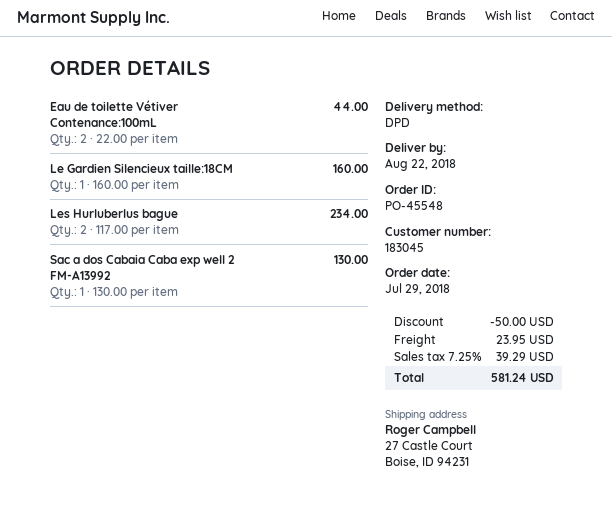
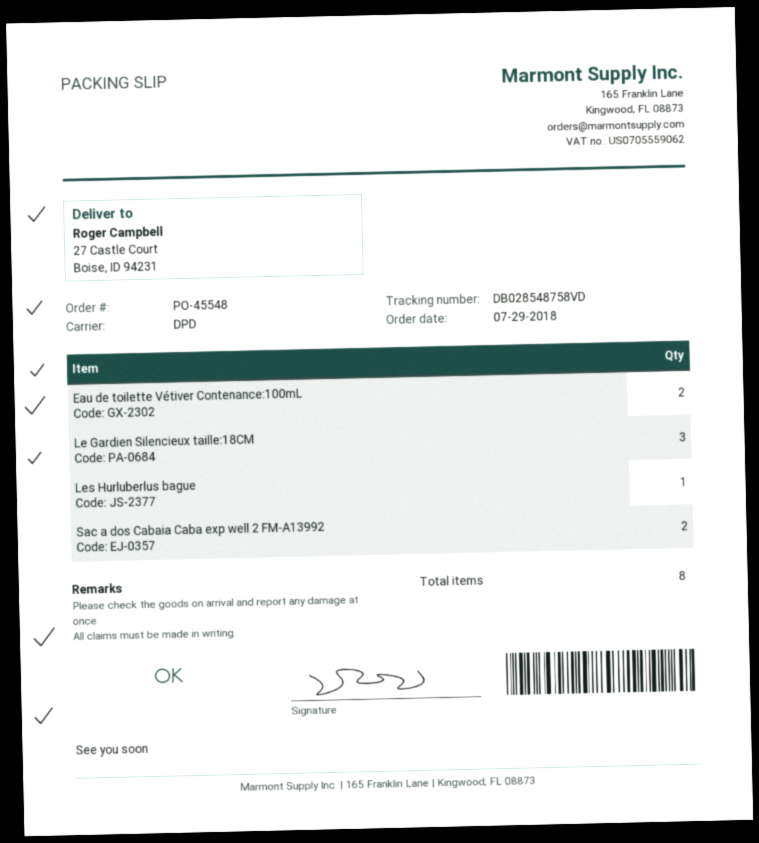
Le Gardien Silencieux taille:18CM: 1 -> 3
Les Hurluberlus bague: 2 -> 1
Sac a dos Cabaia Caba exp well 2 FM-A13992: 1 -> 2

